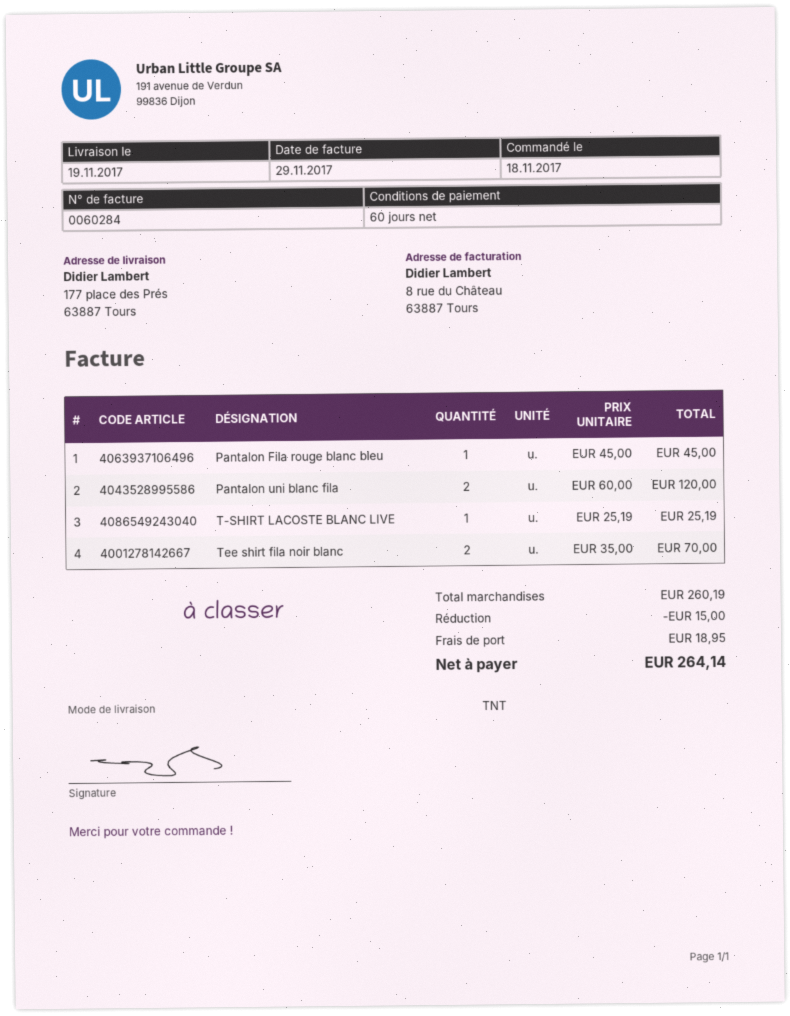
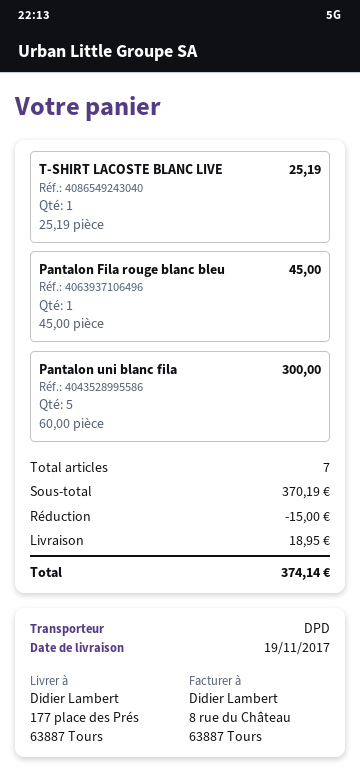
shipping method: TNT -> DPD
Pantalon uni blanc fila: 2 x 60.00 = 120.00 -> 5 x 60.00 = 300.00
Tee shirt fila noir blanc: 2 x 35.00 = 70.00 -> none
subtotal: 260.19 -> 370.19
total: 264.14 -> 374.14

